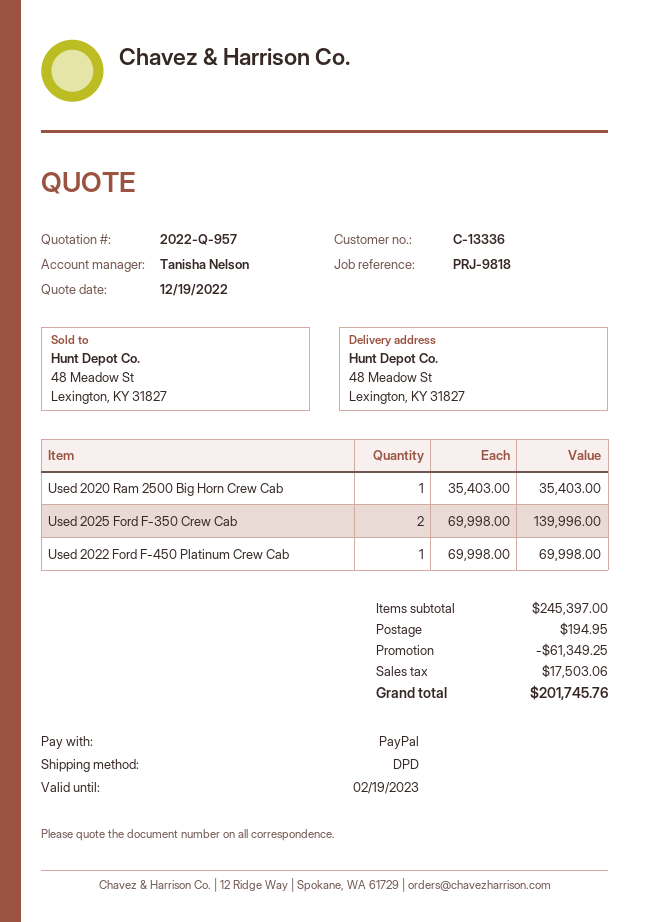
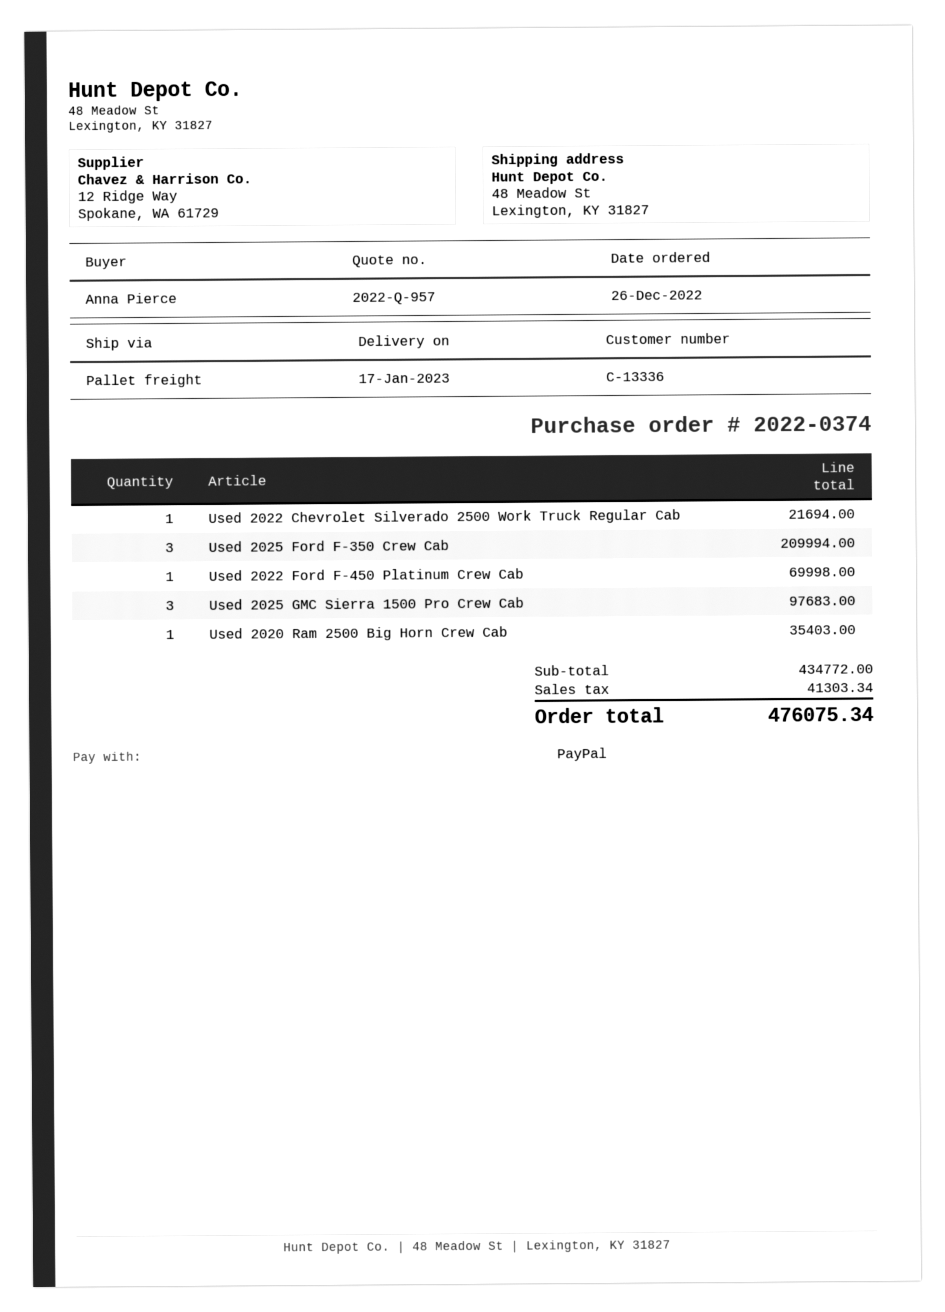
shipping method: DPD -> pallet freight
Used 2025 Ford F-350 Crew Cab: 2 for 139996.00 -> 3 for 209994.00
Used 2022 Chevrolet Silverado 2500 Work Truck Regular Cab: none -> 1 for 21694.00
Used 2025 GMC Sierra 1500 Pro Crew Cab: none -> 3 for 97683.00
subtotal: 245397.00 -> 434772.00
discount: 61349.25 -> none
shipping: 194.95 -> none
tax: 17503.06 -> 41303.34
total: 201745.76 -> 476075.34

